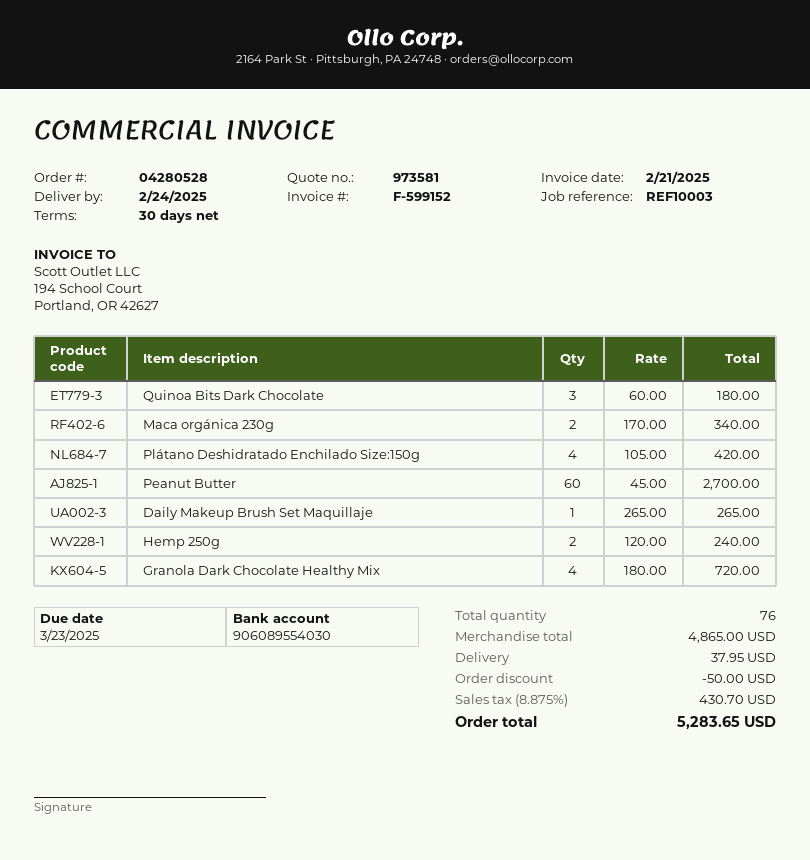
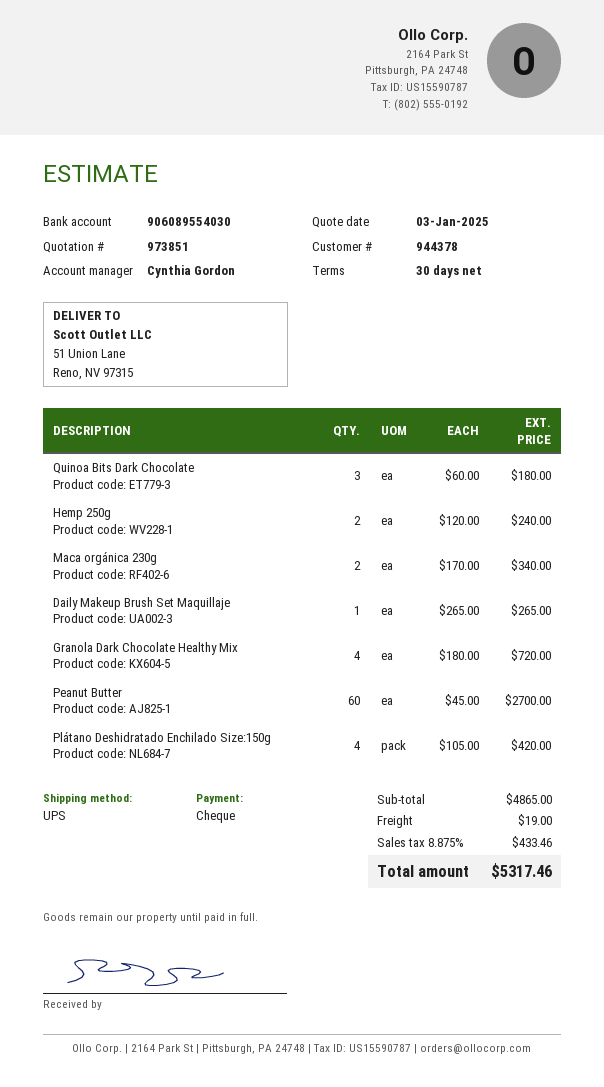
quote number: 973581 -> 973851
discount: 50.00 -> none
shipping: 37.95 -> 19.00
tax: 8.875% = 430.70 -> 8.875% = 433.46
total: 5283.65 -> 5317.46

